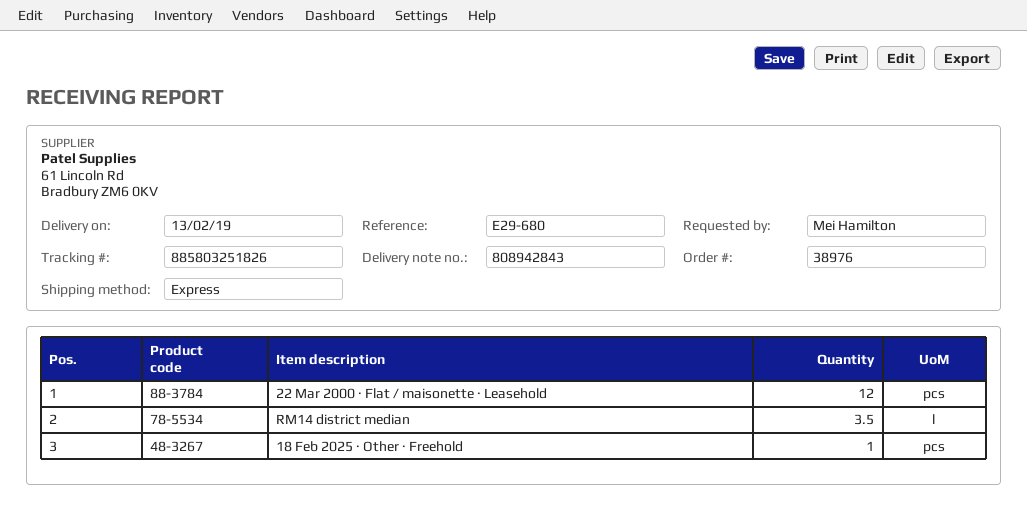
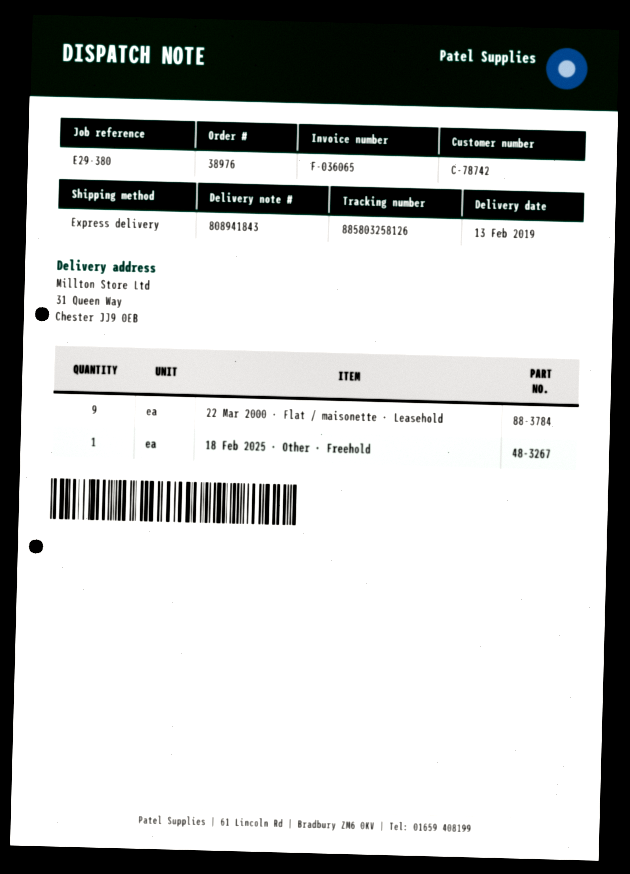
delivery note number: 808942843 -> 808941843
reference: E29-680 -> E29-380
tracking number: 885803251826 -> 885803258126
22 Mar 2000 · Flat / maisonette · Leasehold: 12 -> 9
RM14 district median: 3.5 -> none

